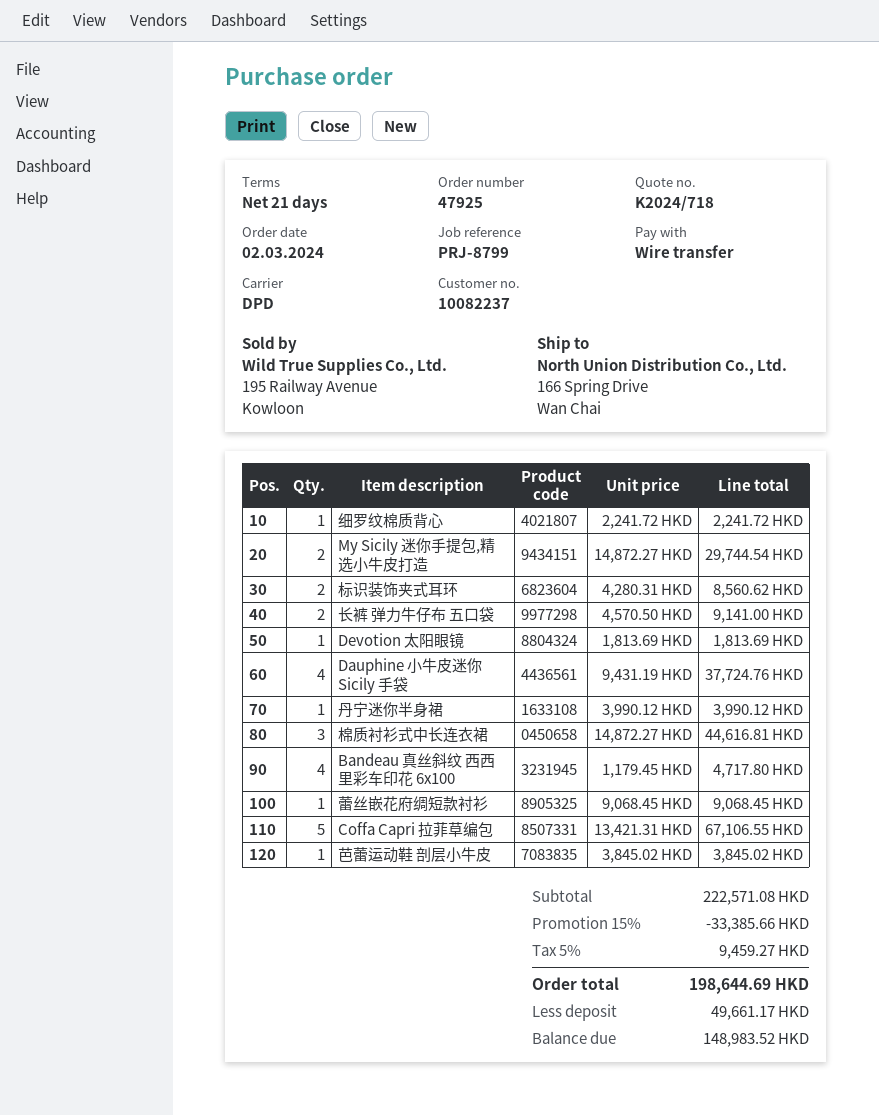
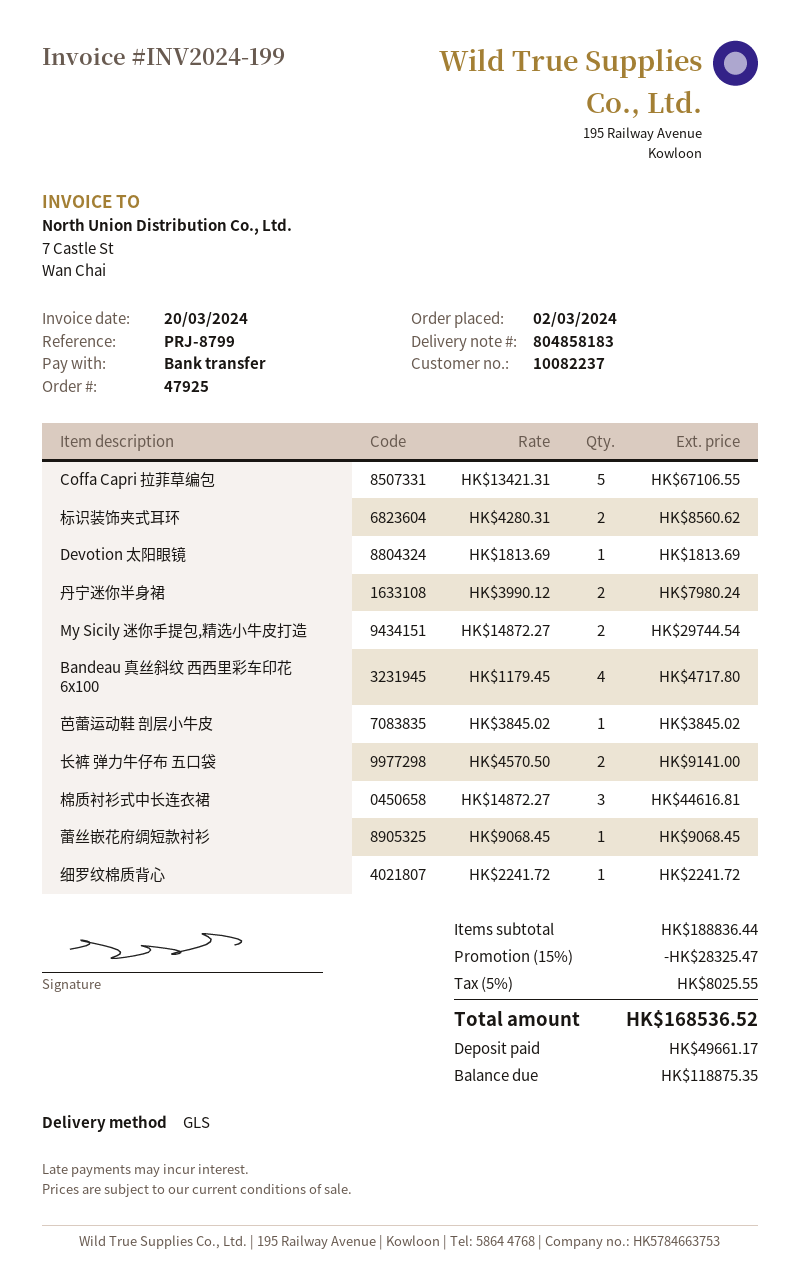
shipping method: DPD -> GLS
Dauphine 小牛皮迷你 Sicily 手袋: 4 x 9431.19 = 37724.76 -> none
丹宁迷你半身裙: 1 x 3990.12 = 3990.12 -> 2 x 3990.12 = 7980.24
subtotal: 222571.08 -> 188836.44
discount: 15% = 33385.66 -> 15% = 28325.47
tax: 5% = 9459.27 -> 5% = 8025.55
total: 198644.69 -> 168536.52
balance: 148983.52 -> 118875.35

